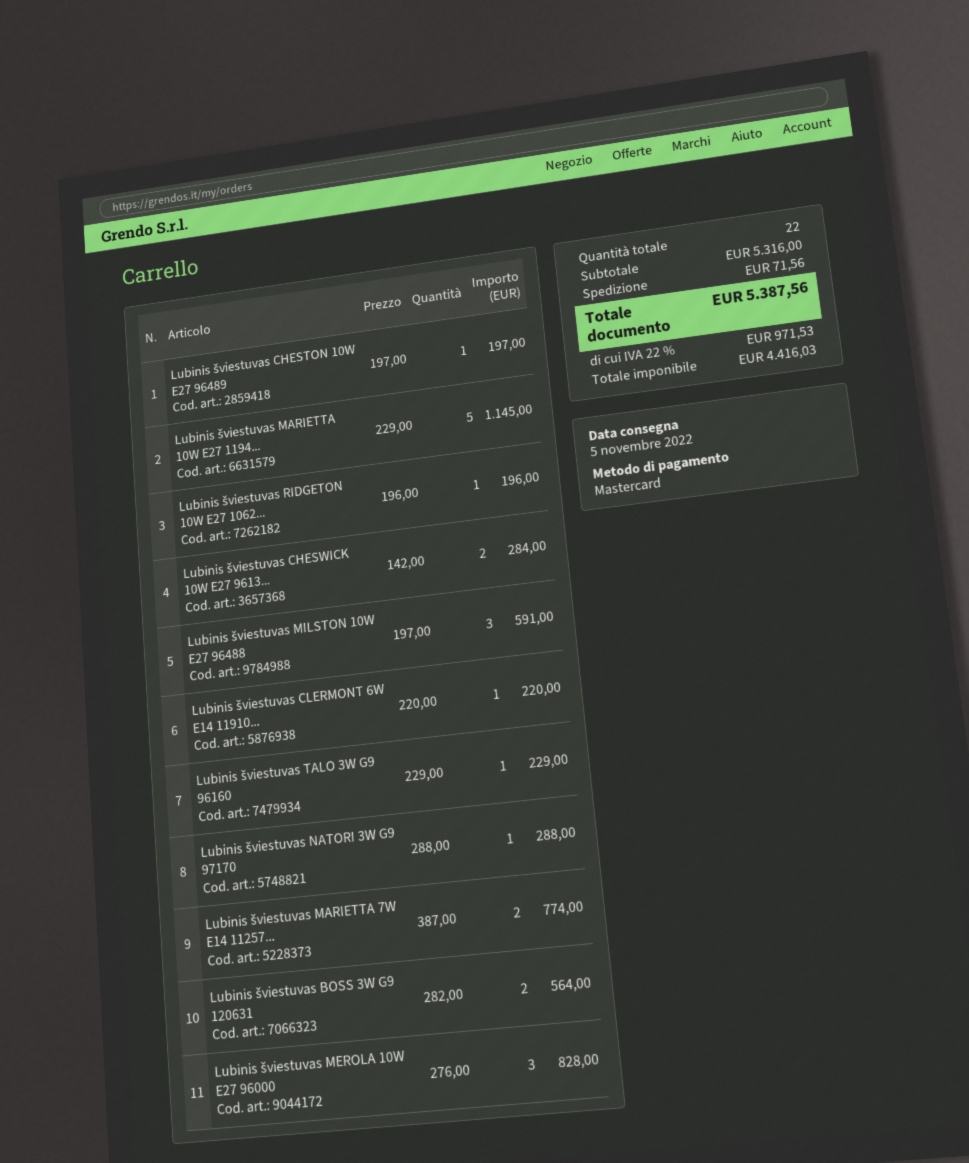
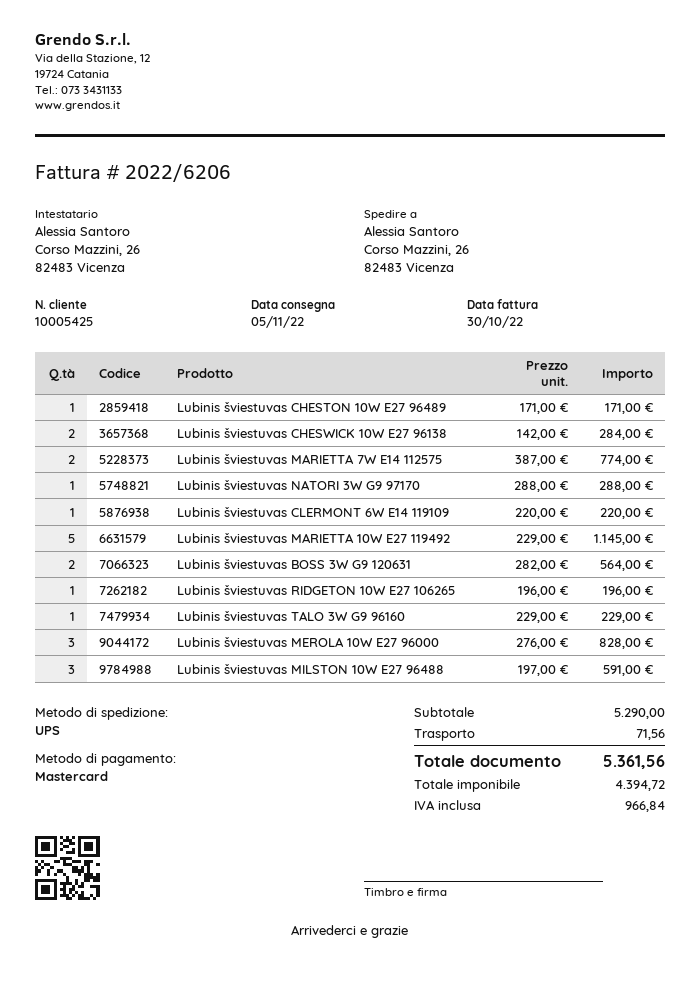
Lubinis šviestuvas CHESTON 10W E27 96489: 1 x 197.00 = 197.00 -> 1 x 171.00 = 171.00
subtotal: 5316.00 -> 5290.00
net: 4416.03 -> 4394.72
tax: 971.53 -> 966.84
total: 5387.56 -> 5361.56

